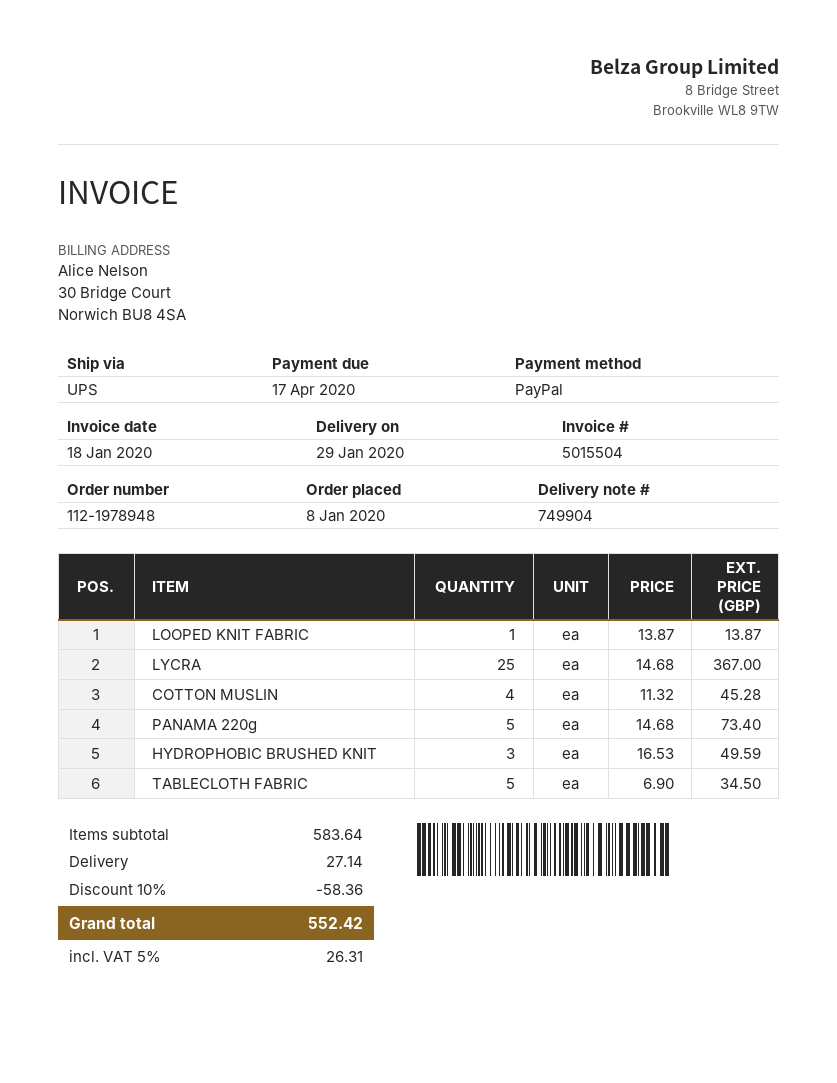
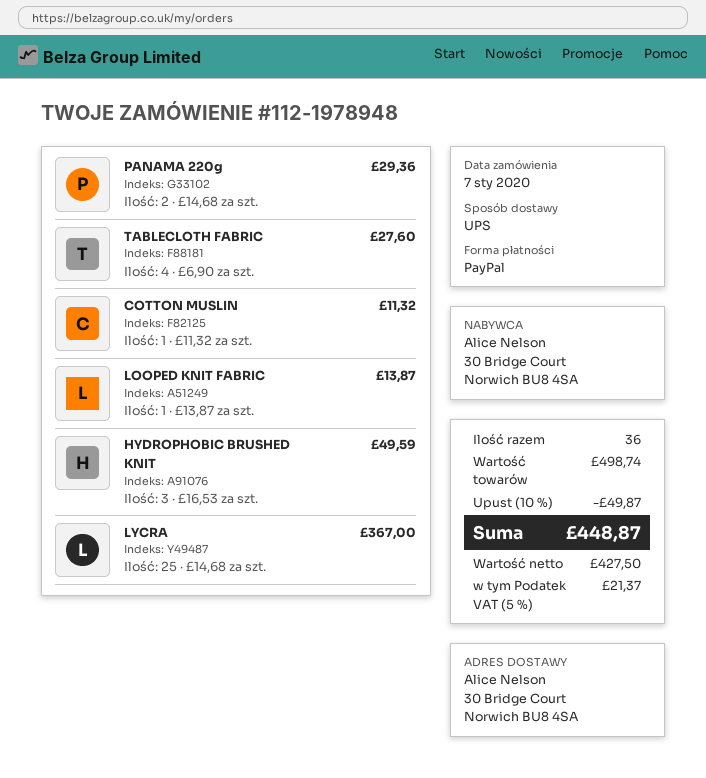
order date: 2020-01-08 -> 2020-01-07
COTTON MUSLIN: 4 x 11.32 = 45.28 -> 1 x 11.32 = 11.32
PANAMA 220g: 5 x 14.68 = 73.40 -> 2 x 14.68 = 29.36
TABLECLOTH FABRIC: 5 x 6.90 = 34.50 -> 4 x 6.90 = 27.60
subtotal: 583.64 -> 498.74
discount: 10% = 58.36 -> 10% = 49.87
shipping: 27.14 -> none
tax: 5% = 26.31 -> 5% = 21.37
total: 552.42 -> 448.87

